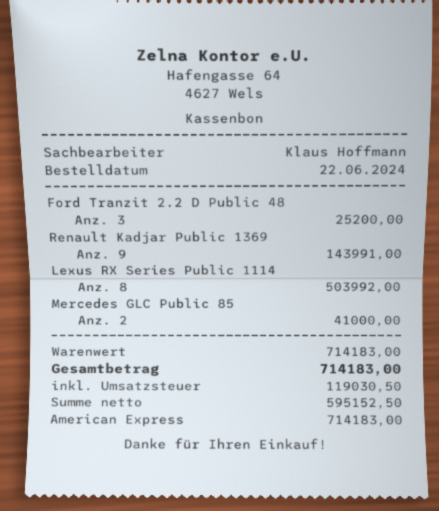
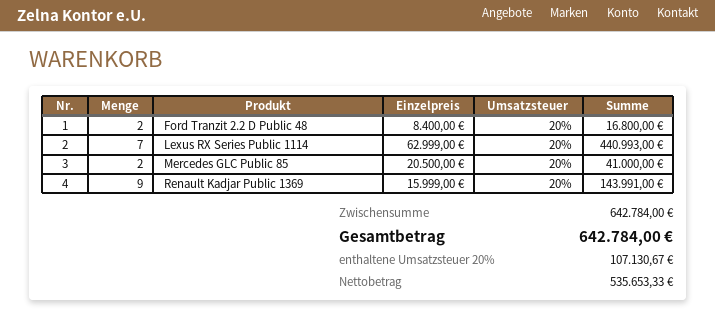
Ford Tranzit 2.2 D Public 48: 3 for 25200.00 -> 2 for 16800.00
Lexus RX Series Public 1114: 8 for 503992.00 -> 7 for 440993.00
subtotal: 714183.00 -> 642784.00
net: 595152.50 -> 535653.33
tax: 119030.50 -> 107130.67
total: 714183.00 -> 642784.00

